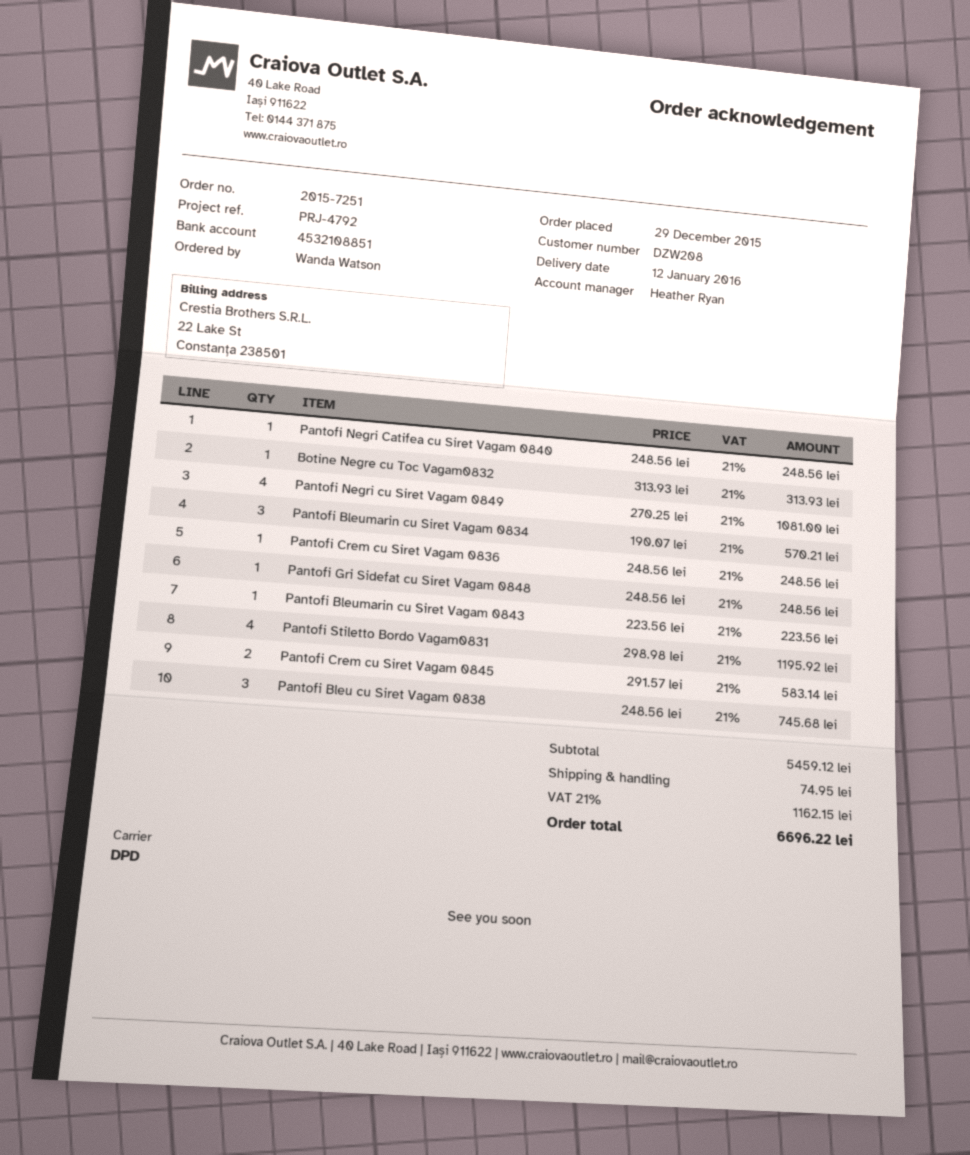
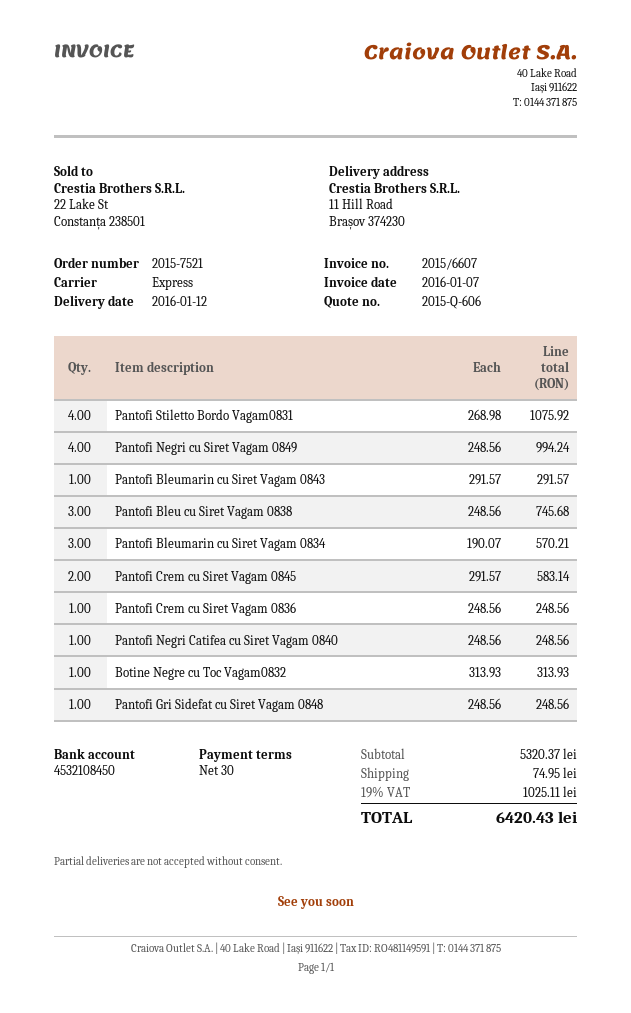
order number: 2015-7251 -> 2015-7521
bank account: 4532108851 -> 4532108450
shipping method: DPD -> express
Pantofi Negri cu Siret Vagam 0849: 4 x 270.25 = 1081.00 -> 4 x 248.56 = 994.24
Pantofi Bleumarin cu Siret Vagam 0843: 1 x 223.56 = 223.56 -> 1 x 291.57 = 291.57
Pantofi Stiletto Bordo Vagam0831: 4 x 298.98 = 1195.92 -> 4 x 268.98 = 1075.92
subtotal: 5459.12 -> 5320.37
tax: 21% = 1162.15 -> 19% = 1025.11
total: 6696.22 -> 6420.43

